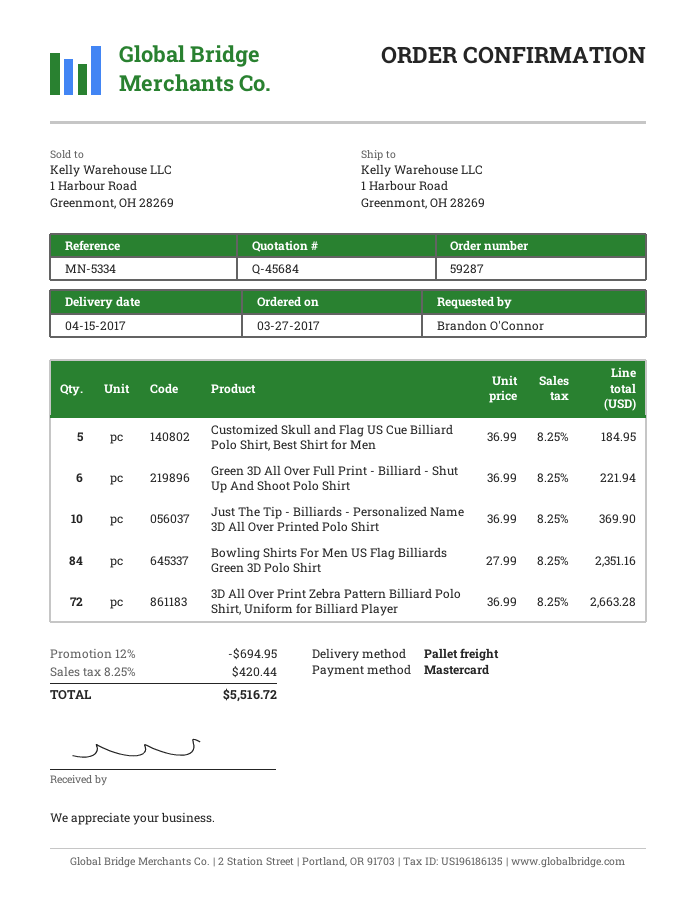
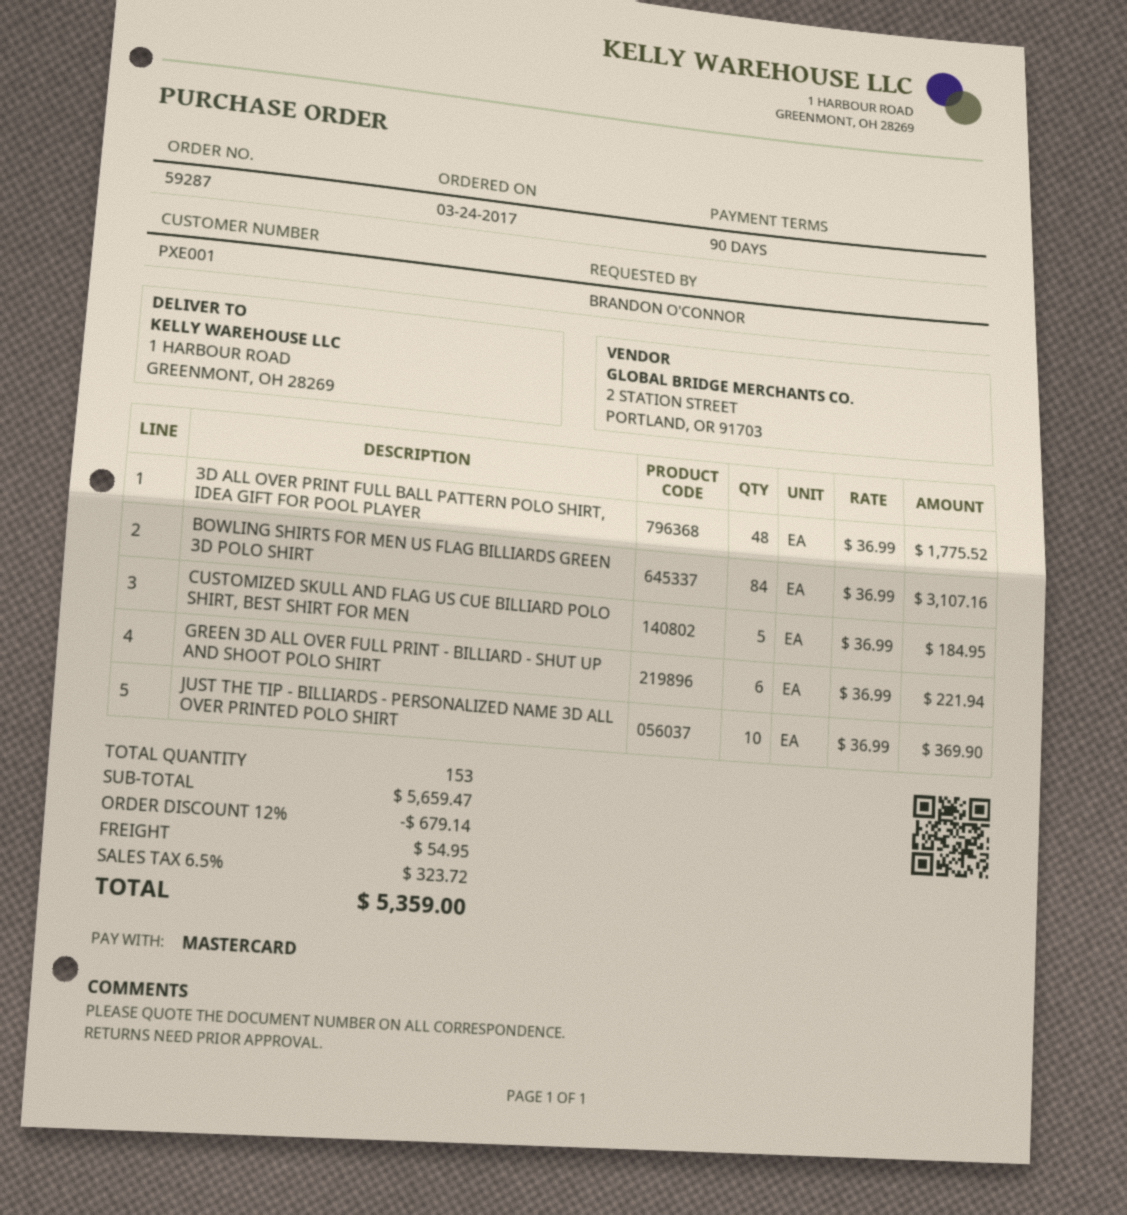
order date: 2017-03-27 -> 2017-03-24
Bowling Shirts For Men US Flag Billiards Green 3D Polo Shirt: 84 x 27.99 = 2351.16 -> 84 x 36.99 = 3107.16
3D All Over Print Zebra Pattern Billiard Polo Shirt, Uniform for Billiard Player: 72 x 36.99 = 2663.28 -> none
3D ALL OVER PRINT FULL BALL PATTERN POLO SHIRT, IDEA GIFT FOR POOL PLAYER: none -> 48 x 36.99 = 1775.52
discount: 12% = 694.95 -> 12% = 679.14
shipping: none -> 54.95
tax: 8.25% = 420.44 -> 6.5% = 323.72
total: 5516.72 -> 5359.00

